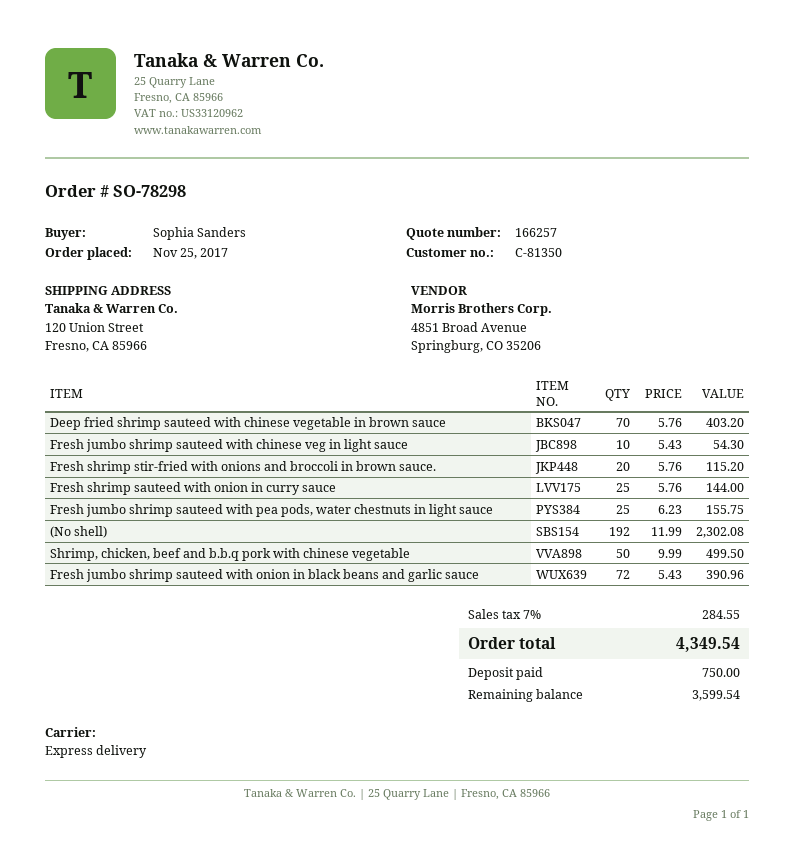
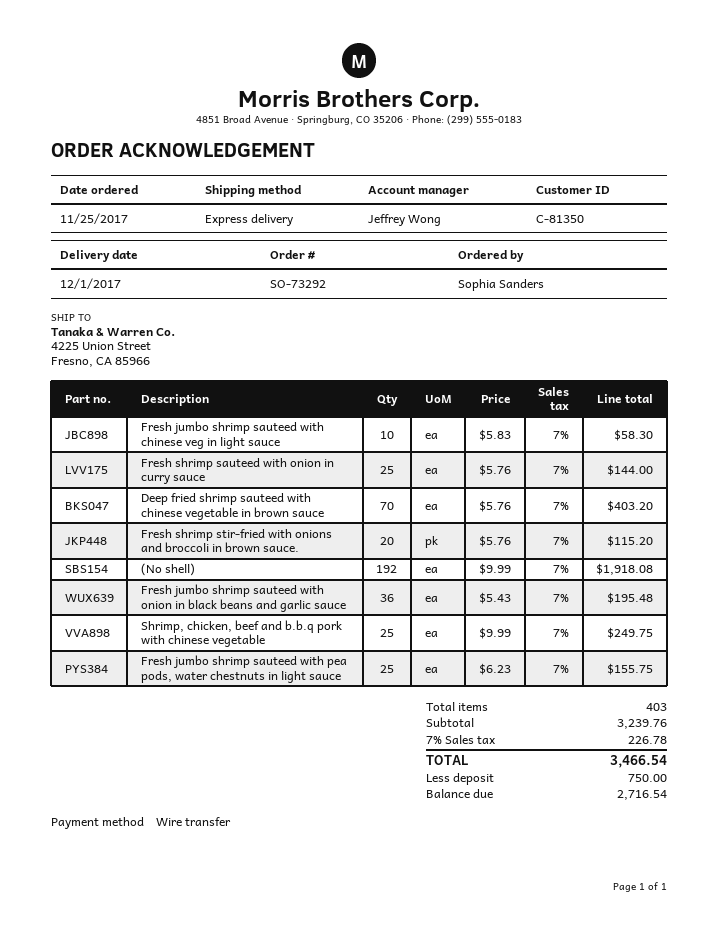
order number: SO-78298 -> SO-73292
ship to: 120 Union Street, Fresno, CA 85966 -> 4225 Union Street, Fresno, CA 85966
Fresh jumbo shrimp sauteed with chinese veg in light sauce: 10 x 5.43 = 54.30 -> 10 x 5.83 = 58.30
(No shell): 192 x 11.99 = 2302.08 -> 192 x 9.99 = 1918.08
Shrimp, chicken, beef and b.b.q pork with chinese vegetable: 50 x 9.99 = 499.50 -> 25 x 9.99 = 249.75
Fresh jumbo shrimp sauteed with onion in black beans and garlic sauce: 72 x 5.43 = 390.96 -> 36 x 5.43 = 195.48
tax: 7% = 284.55 -> 7% = 226.78
total: 4349.54 -> 3466.54
balance: 3599.54 -> 2716.54

